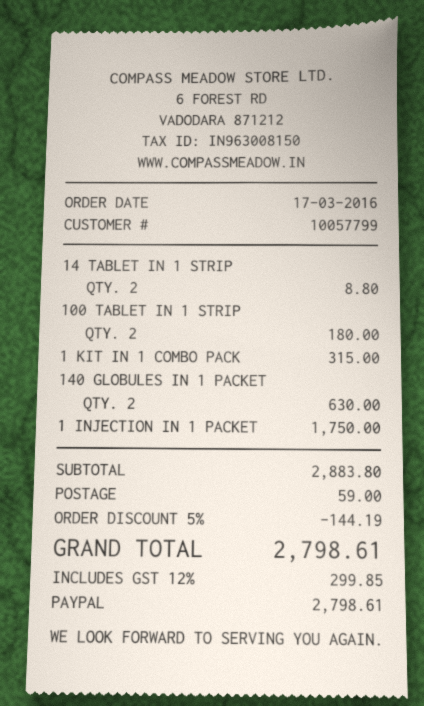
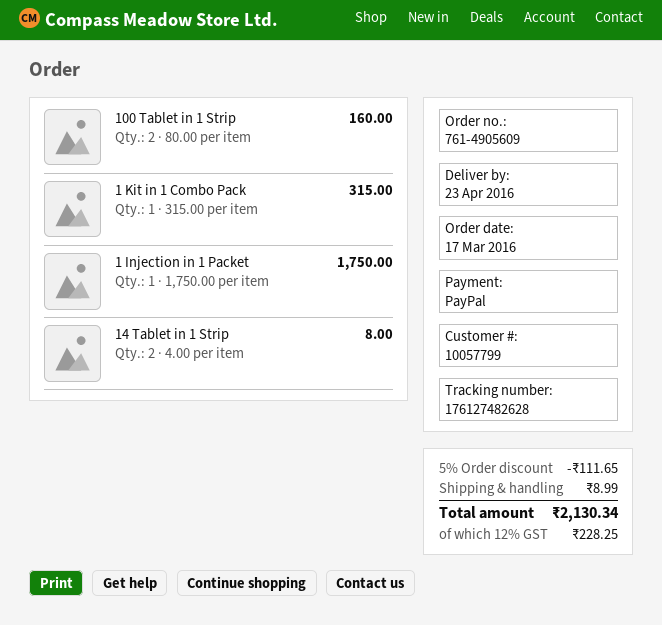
14 TABLET IN 1 STRIP: 2 for 8.80 -> 2 for 8.00
100 TABLET IN 1 STRIP: 2 for 180.00 -> 2 for 160.00
140 GLOBULES IN 1 PACKET: 2 for 630.00 -> none
discount: 5% = 144.19 -> 5% = 111.65
shipping: 59.00 -> 8.99
tax: 12% = 299.85 -> 12% = 228.25
total: 2798.61 -> 2130.34

